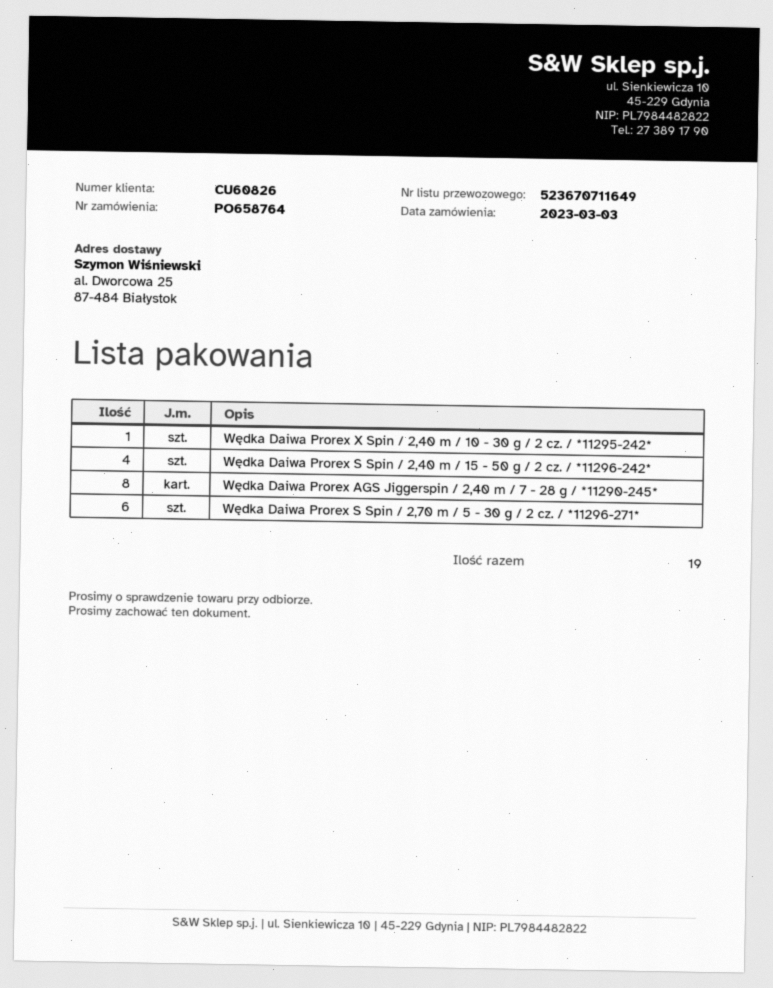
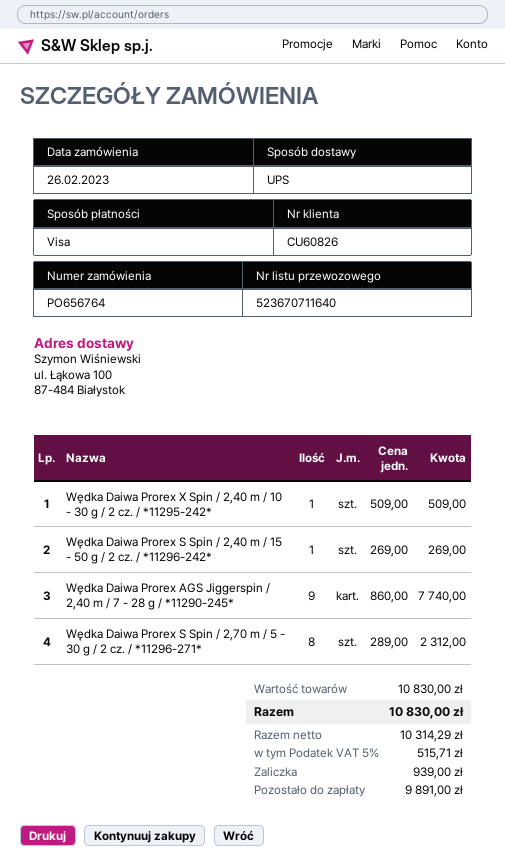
order number: PO658764 -> PO656764
order date: 2023-03-03 -> 2023-02-26
tracking number: 523670711649 -> 523670711640
ship to: al. Dworcowa 25, 87-484 Białystok -> ul. Łąkowa 100, 87-484 Białystok
Wędka Daiwa Prorex S Spin / 2,40 m / 15 - 50 g / 2 cz. / *11296-242*: 4 -> 1
Wędka Daiwa Prorex AGS Jiggerspin / 2,40 m / 7 - 28 g / *11290-245*: 8 -> 9
Wędka Daiwa Prorex S Spin / 2,70 m / 5 - 30 g / 2 cz. / *11296-271*: 6 -> 8

